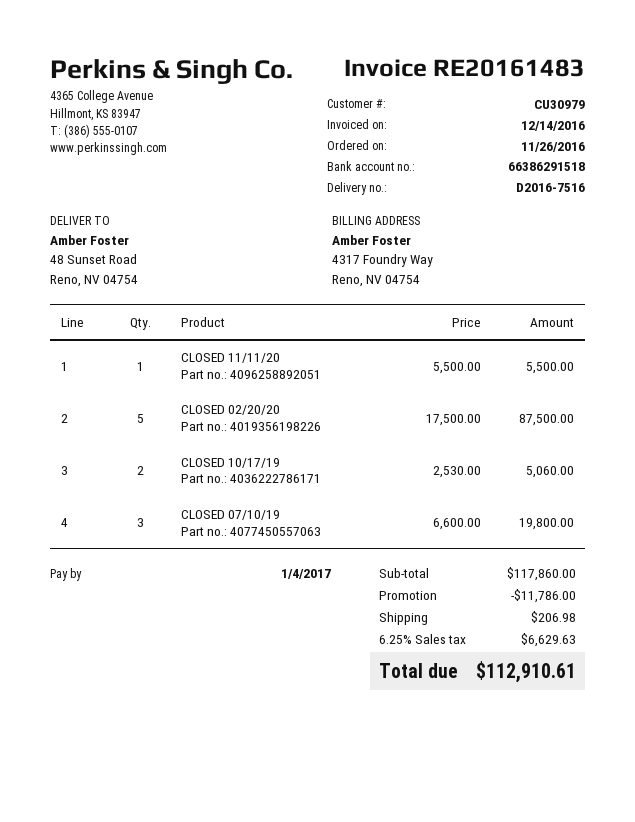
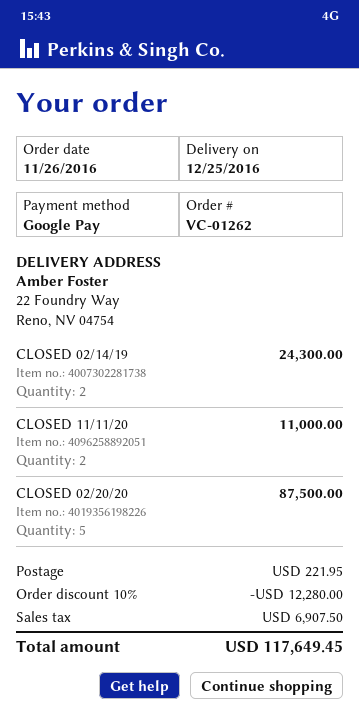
ship to: 48 Sunset Road, Reno, NV 04754 -> 22 Foundry Way, Reno, NV 04754
CLOSED 11/11/20: 1 for 5500.00 -> 2 for 11000.00
CLOSED 10/17/19: 2 for 5060.00 -> none
CLOSED 07/10/19: 3 for 19800.00 -> none
CLOSED 02/14/19: none -> 2 for 24300.00
discount: 11786.00 -> 12280.00
shipping: 206.98 -> 221.95
tax: 6629.63 -> 6907.50
total: 112910.61 -> 117649.45

